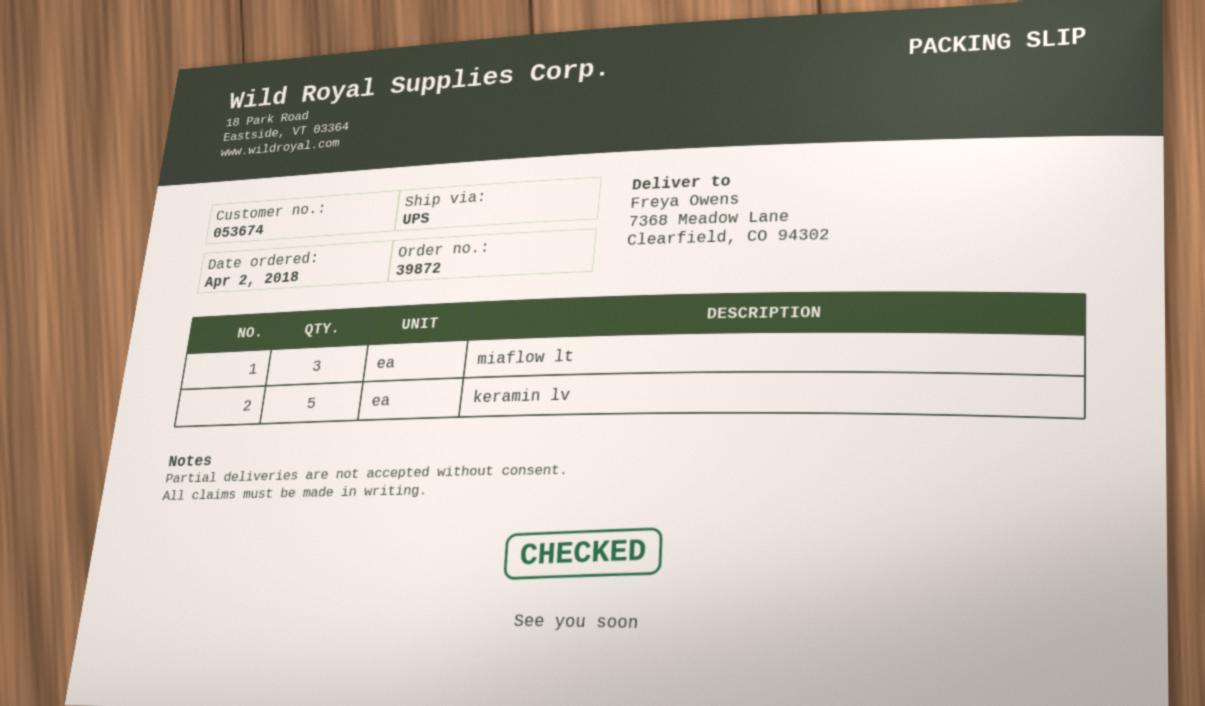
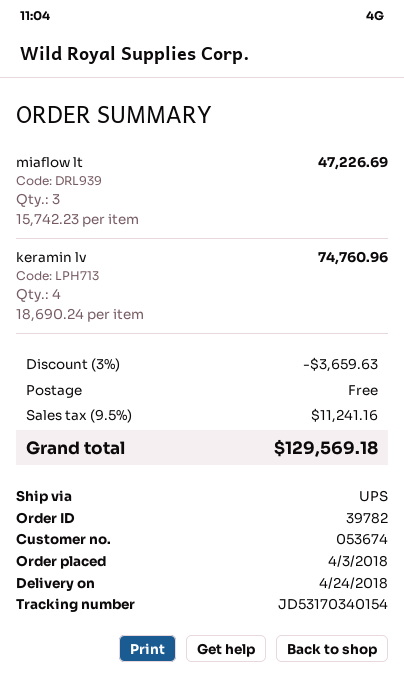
order number: 39872 -> 39782
order date: 2018-04-02 -> 2018-04-03
keramin lv: 5 -> 4

